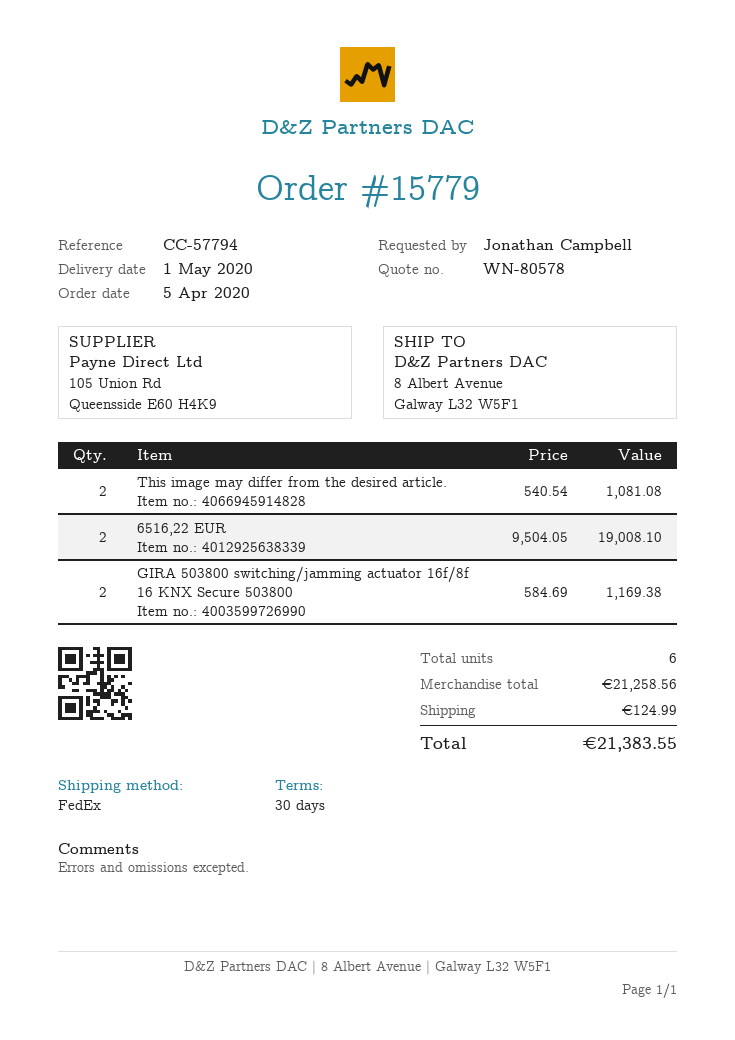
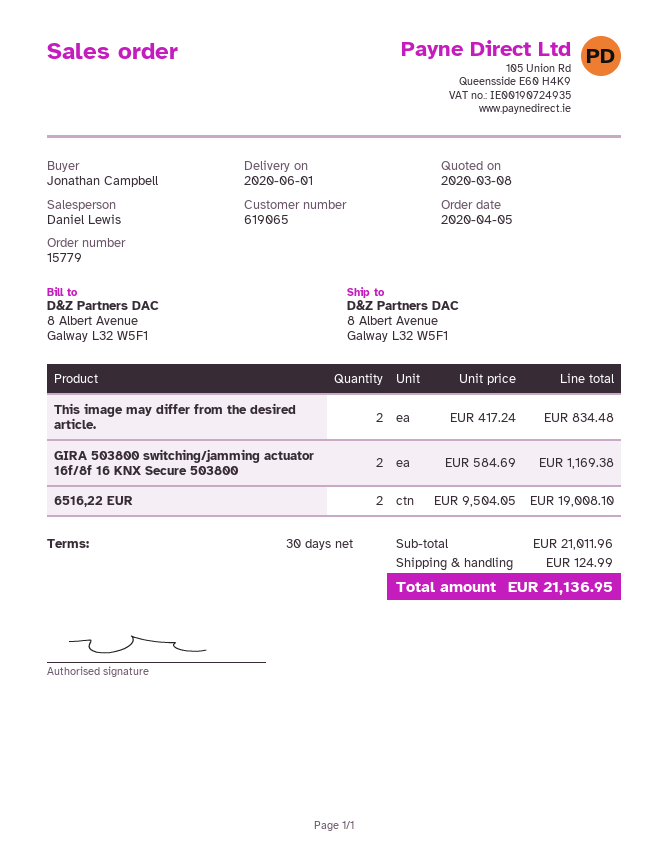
delivery date: 2020-05-01 -> 2020-06-01
This image may differ from the desired article.: 2 x 540.54 = 1081.08 -> 2 x 417.24 = 834.48
subtotal: 21258.56 -> 21011.96
total: 21383.55 -> 21136.95

